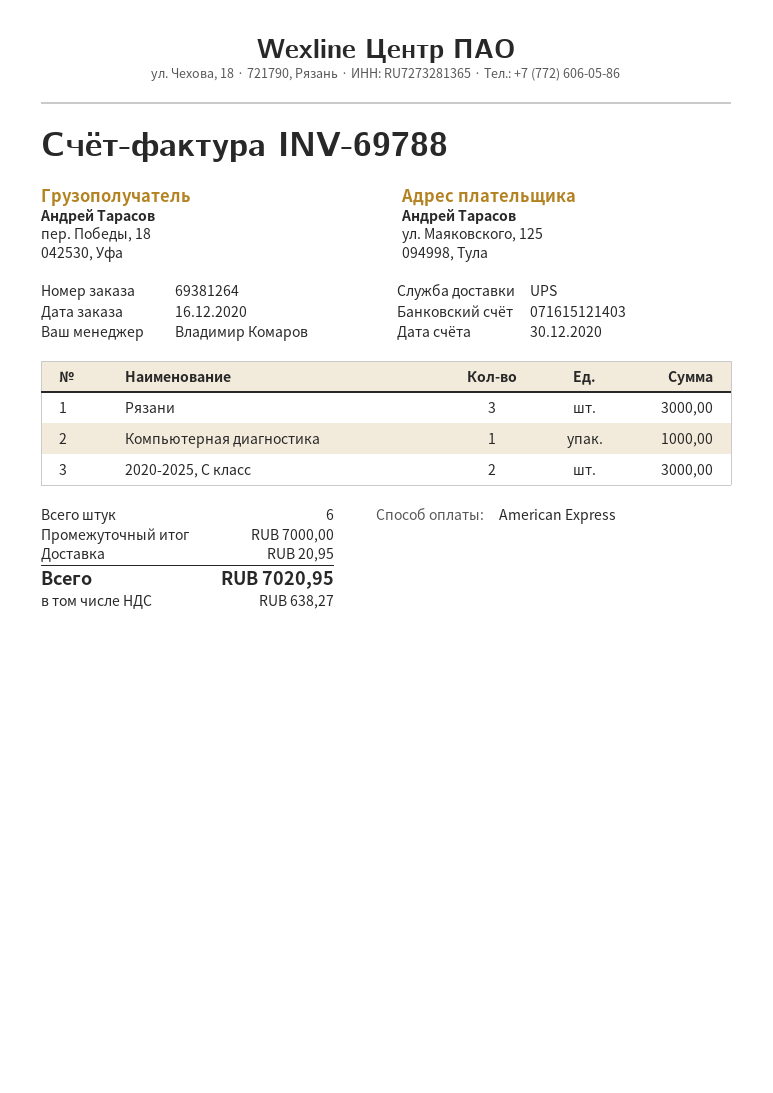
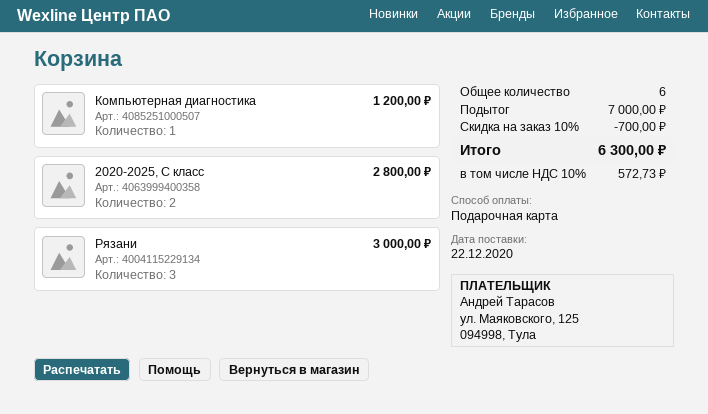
payment method: American Express -> gift card
Компьютерная диагностика: 1 for 1000.00 -> 1 for 1200.00
2020-2025, C класс: 2 for 3000.00 -> 2 for 2800.00
discount: none -> 10% = 700.00
shipping: 20.95 -> none
tax: 638.27 -> 572.73
total: 7020.95 -> 6300.00

